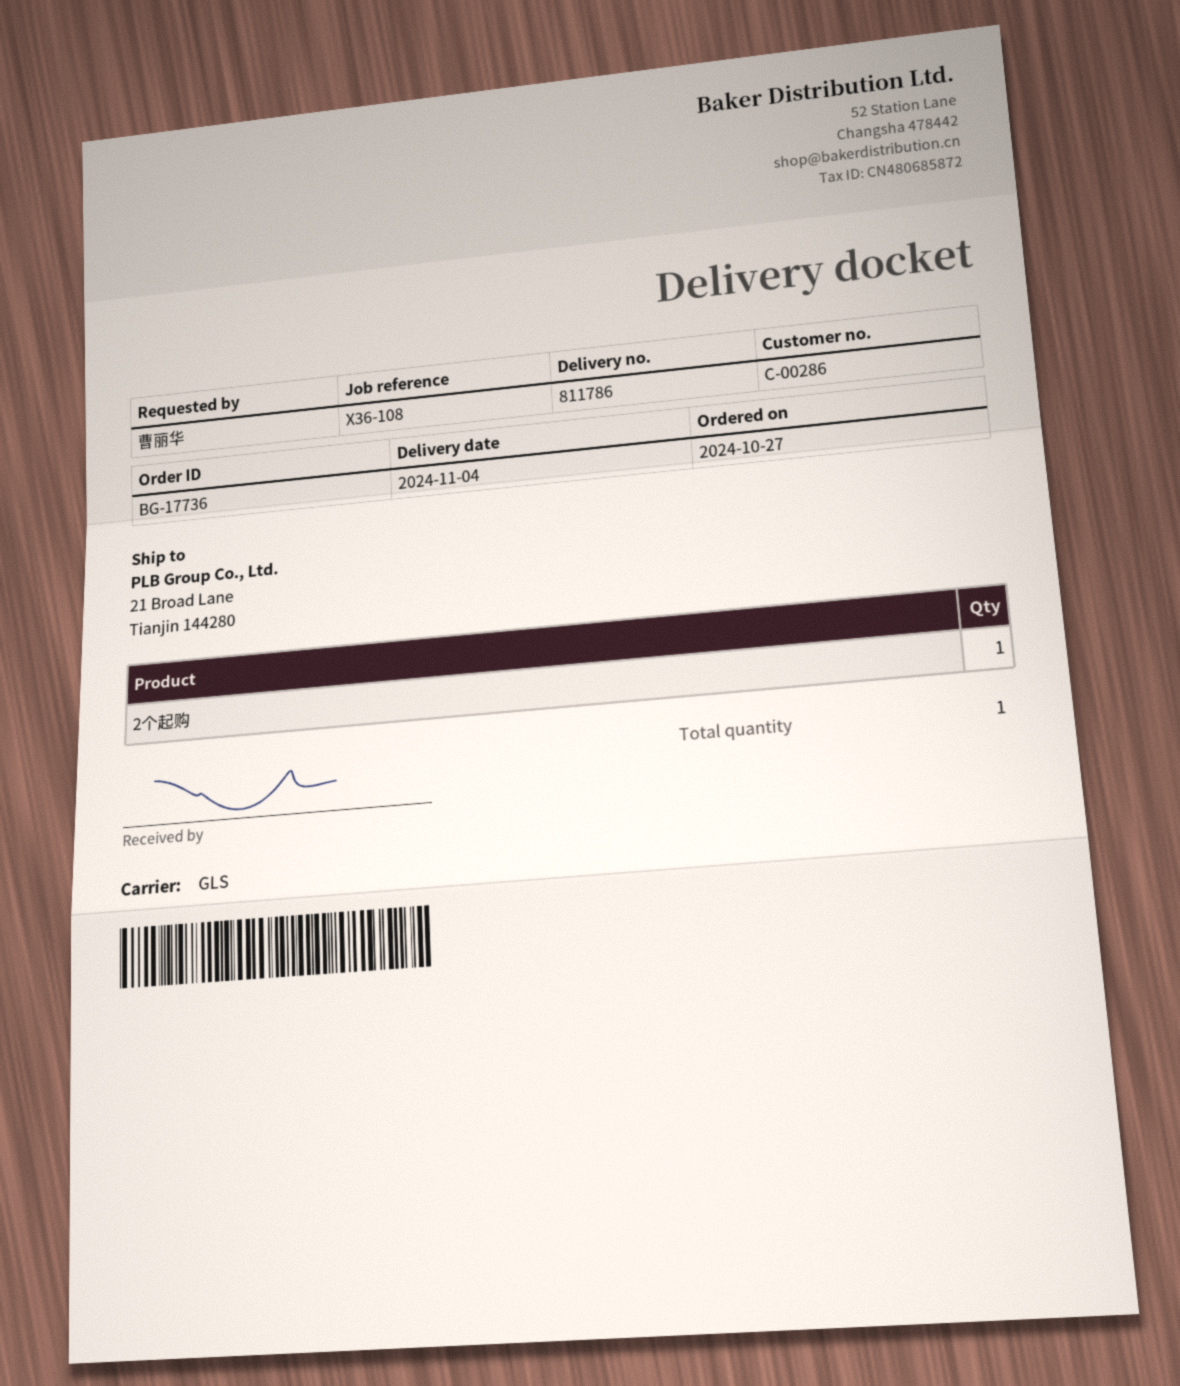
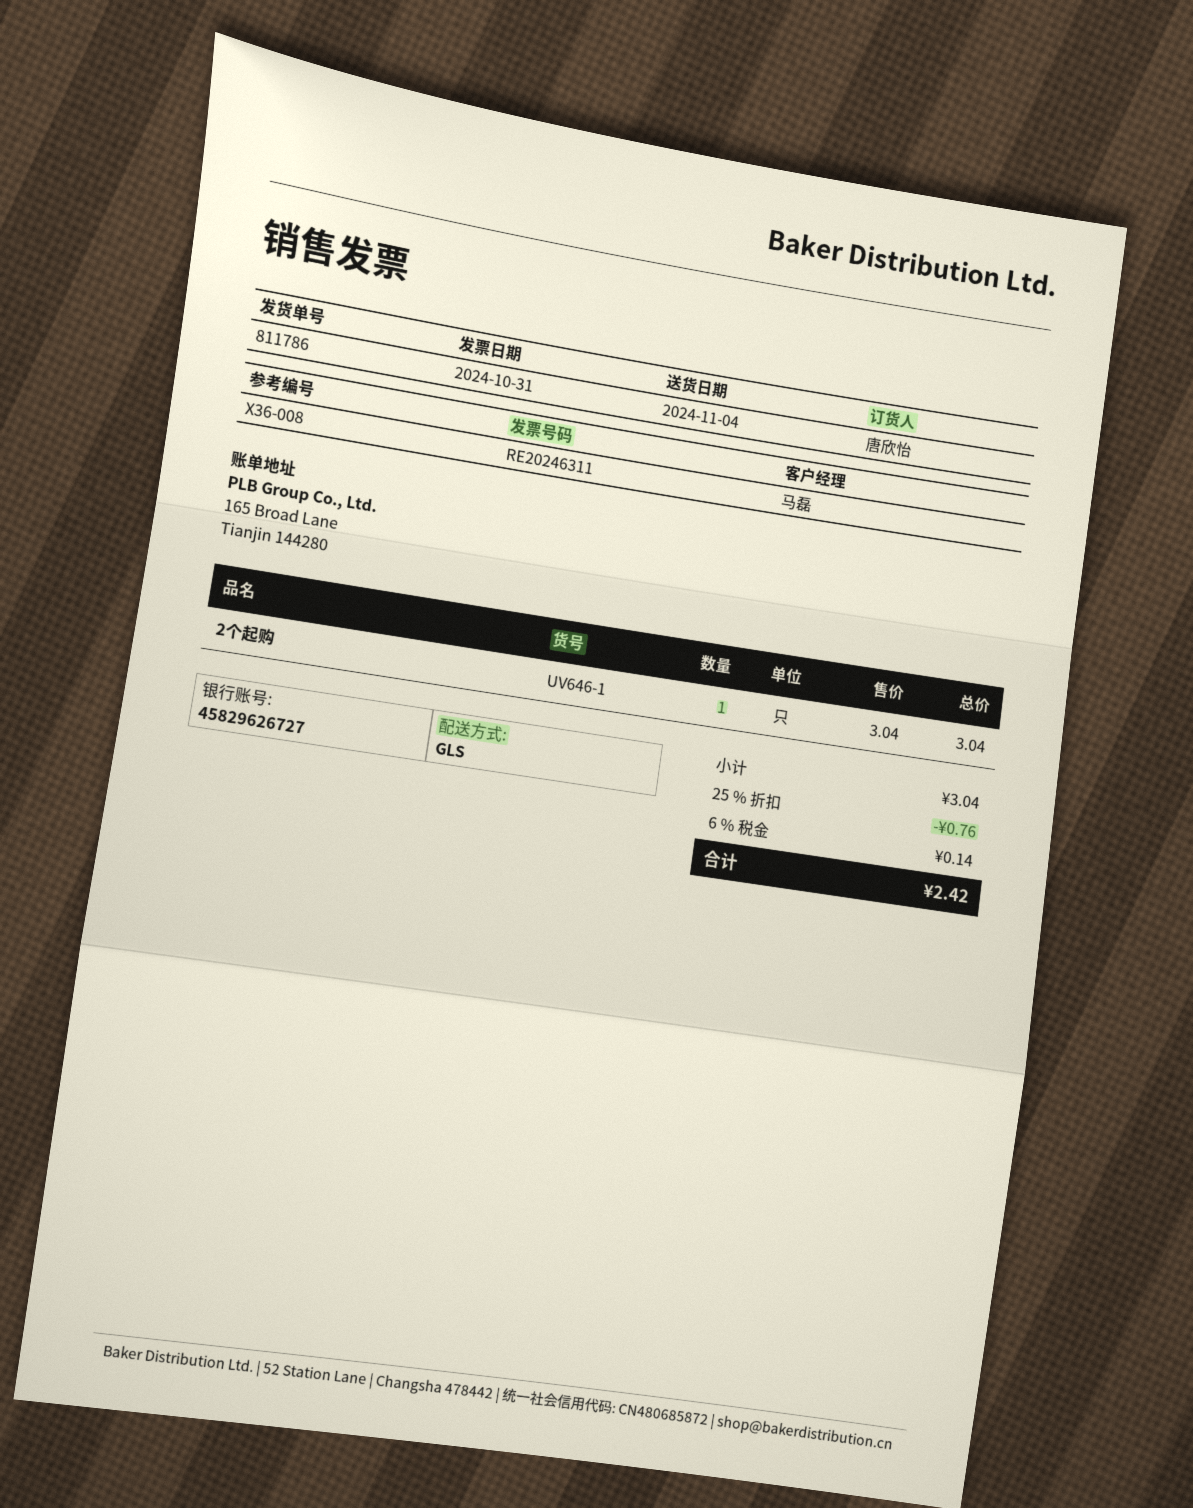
reference: X36-108 -> X36-008
ordered by: 曹丽华 -> 唐欣怡

